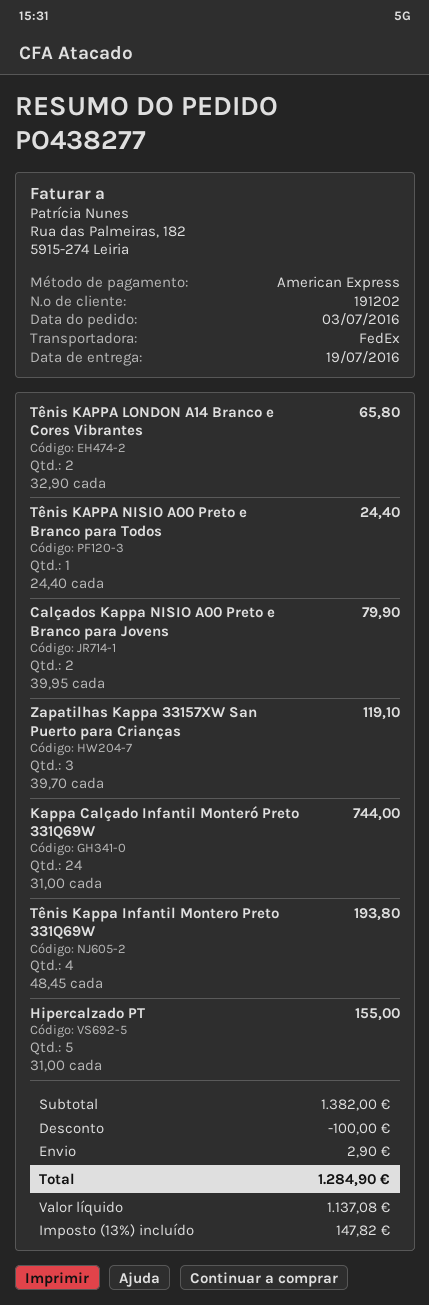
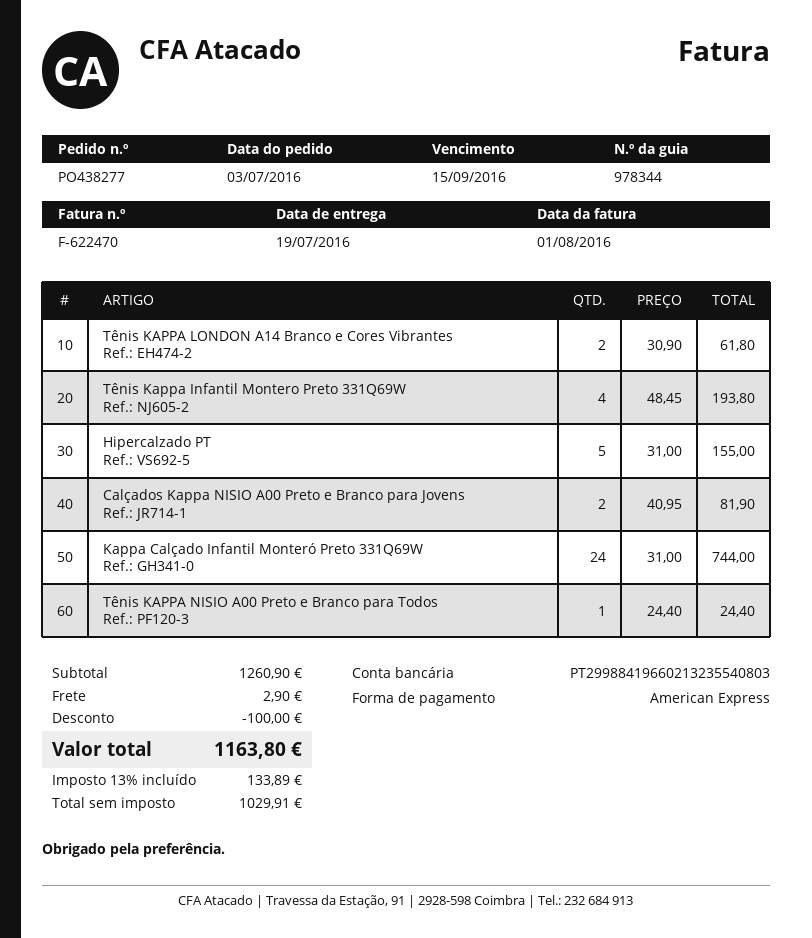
Tênis KAPPA LONDON A14 Branco e Cores Vibrantes: 2 x 32.90 = 65.80 -> 2 x 30.90 = 61.80
Calçados Kappa NISIO A00 Preto e Branco para Jovens: 2 x 39.95 = 79.90 -> 2 x 40.95 = 81.90
Zapatilhas Kappa 33157XW San Puerto para Crianças: 3 x 39.70 = 119.10 -> none
subtotal: 1382.00 -> 1260.90
net: 1137.08 -> 1029.91
tax: 13% = 147.82 -> 13% = 133.89
total: 1284.90 -> 1163.80

